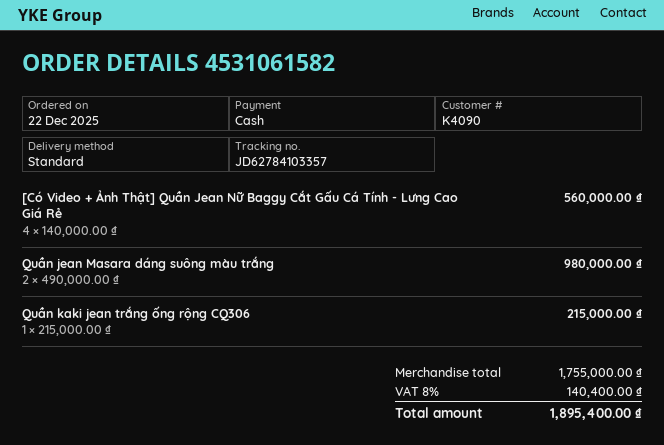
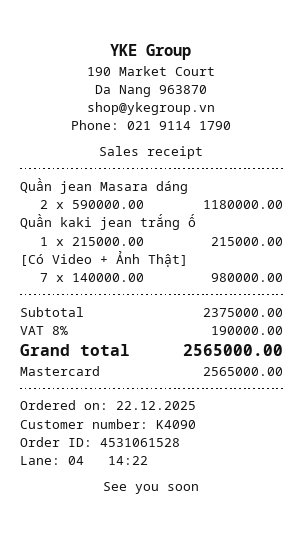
order number: 4531061582 -> 4531061528
payment method: cash -> Mastercard
[Có Video + Ảnh Thật] Quần Jean Nữ Baggy Cắt Gấu Cá Tính - Lưng Cao Giá Rẻ: 4 x 140000.00 = 560000.00 -> 7 x 140000.00 = 980000.00
Quần jean Masara dáng suông màu trắng: 2 x 490000.00 = 980000.00 -> 2 x 590000.00 = 1180000.00
subtotal: 1755000.00 -> 2375000.00
tax: 8% = 140400.00 -> 8% = 190000.00
total: 1895400.00 -> 2565000.00

